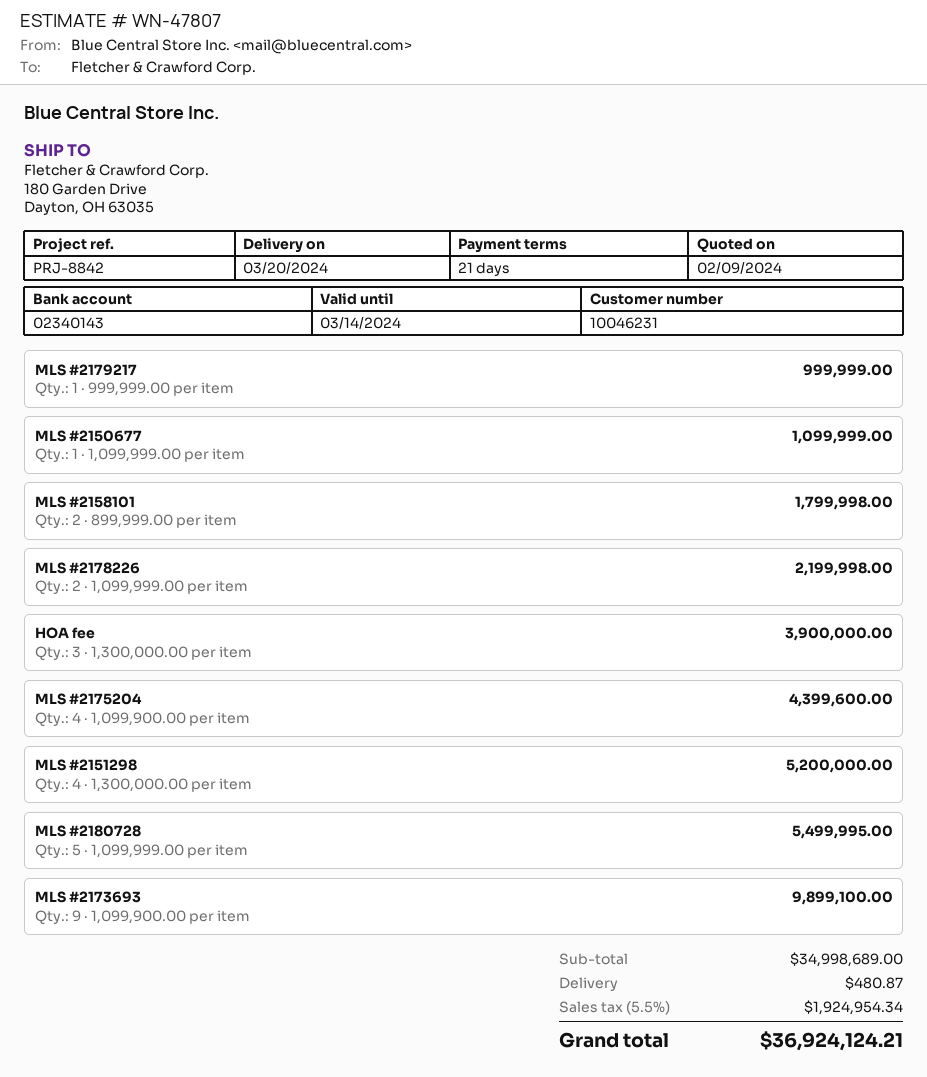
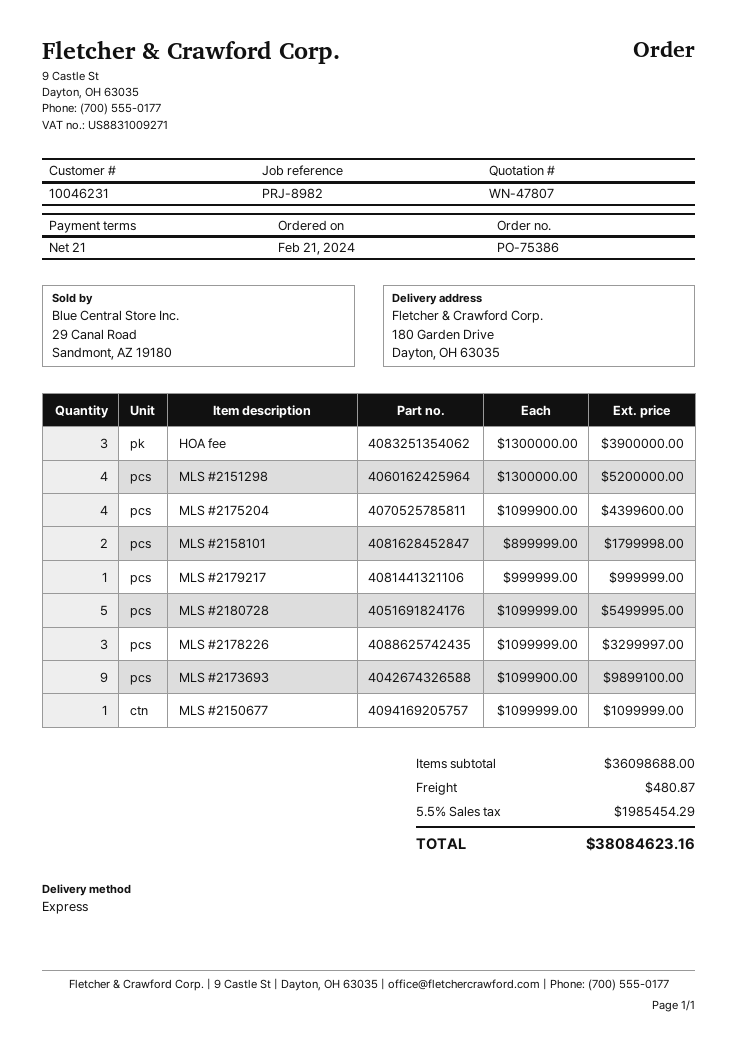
reference: PRJ-8842 -> PRJ-8982
MLS #2178226: 2 x 1099999.00 = 2199998.00 -> 3 x 1099999.00 = 3299997.00
subtotal: 34998689.00 -> 36098688.00
tax: 5.5% = 1924954.34 -> 5.5% = 1985454.29
total: 36924124.21 -> 38084623.16

